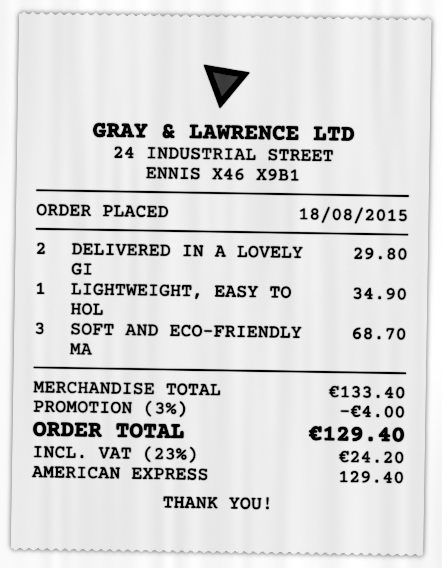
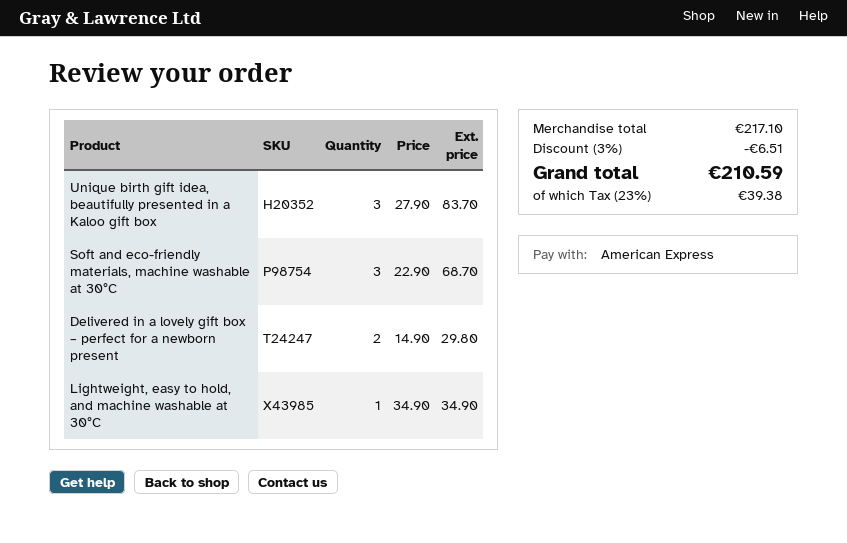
Unique birth gift idea, beautifully presented in a Kaloo gift box: none -> 3 for 83.70
subtotal: 133.40 -> 217.10
discount: 3% = 4.00 -> 3% = 6.51
tax: 23% = 24.20 -> 23% = 39.38
total: 129.40 -> 210.59

